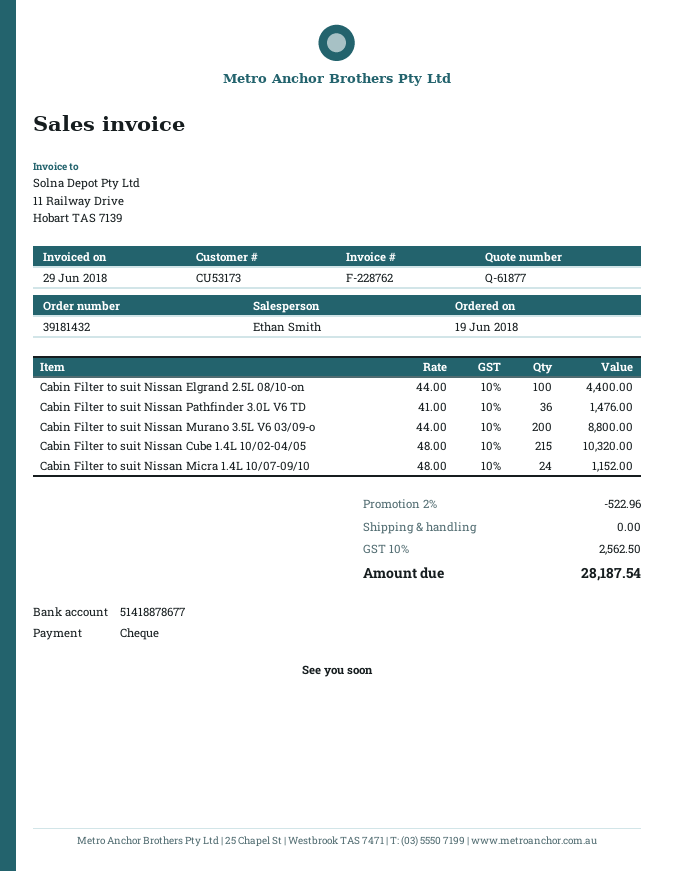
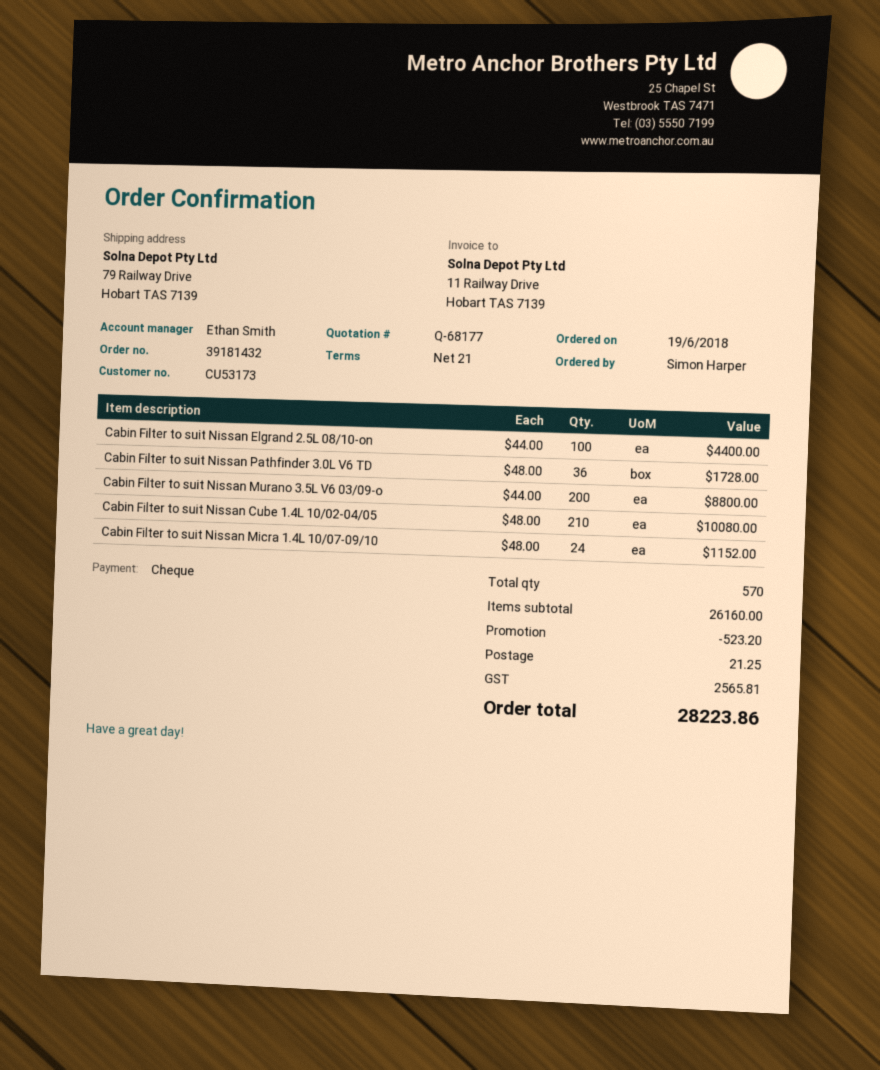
quote number: Q-61877 -> Q-68177
Cabin Filter to suit Nissan Pathfinder 3.0L V6 TD: 36 x 41.00 = 1476.00 -> 36 x 48.00 = 1728.00
Cabin Filter to suit Nissan Cube 1.4L 10/02-04/05: 215 x 48.00 = 10320.00 -> 210 x 48.00 = 10080.00
discount: 522.96 -> 523.20
shipping: 0.00 -> 21.25
tax: 2562.50 -> 2565.81
total: 28187.54 -> 28223.86

